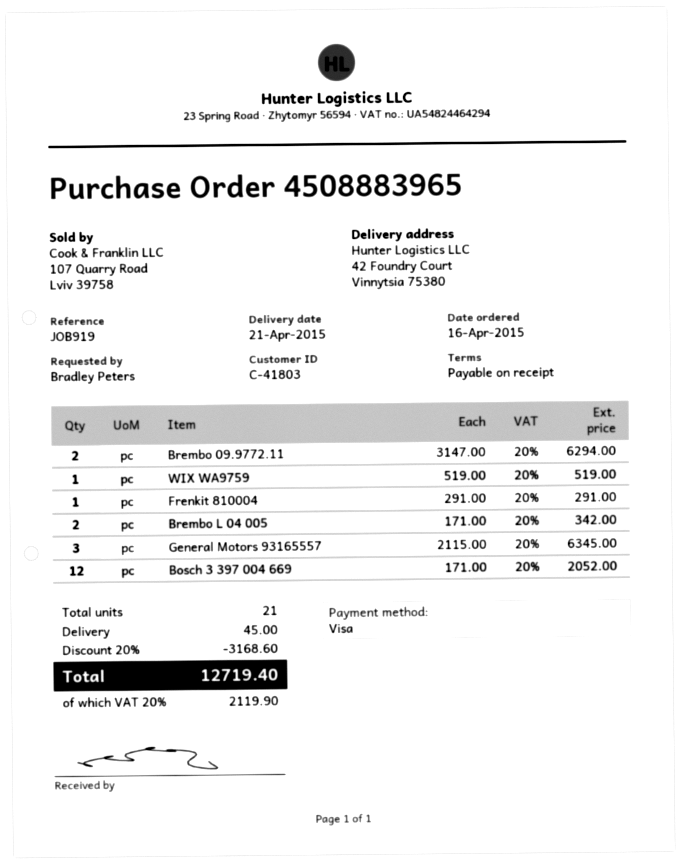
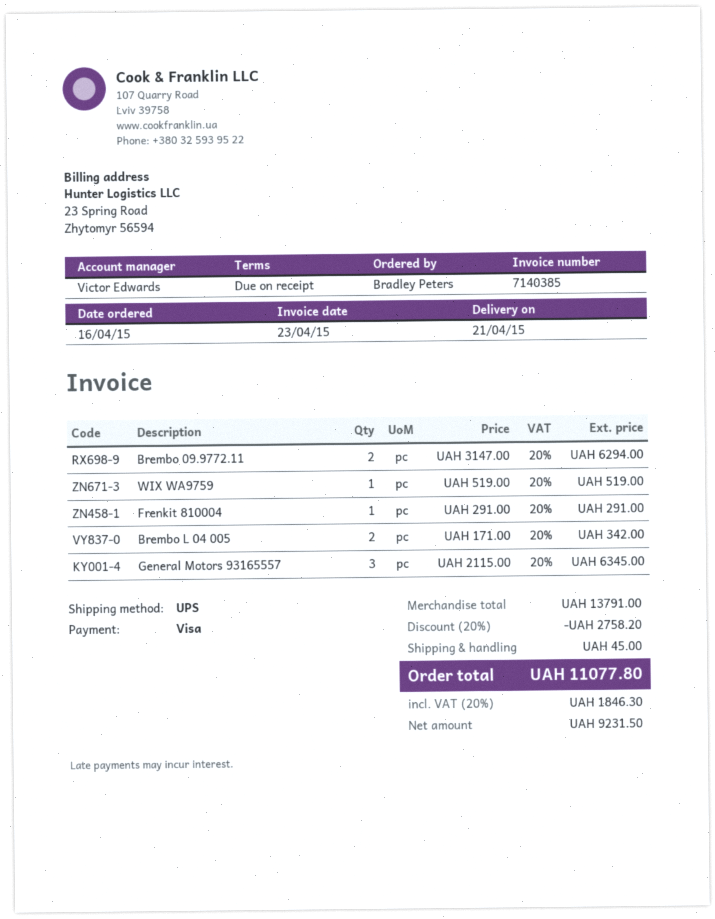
Bosch 3 397 004 669: 12 x 171.00 = 2052.00 -> none
discount: 20% = 3168.60 -> 20% = 2758.20
tax: 20% = 2119.90 -> 20% = 1846.30
total: 12719.40 -> 11077.80

